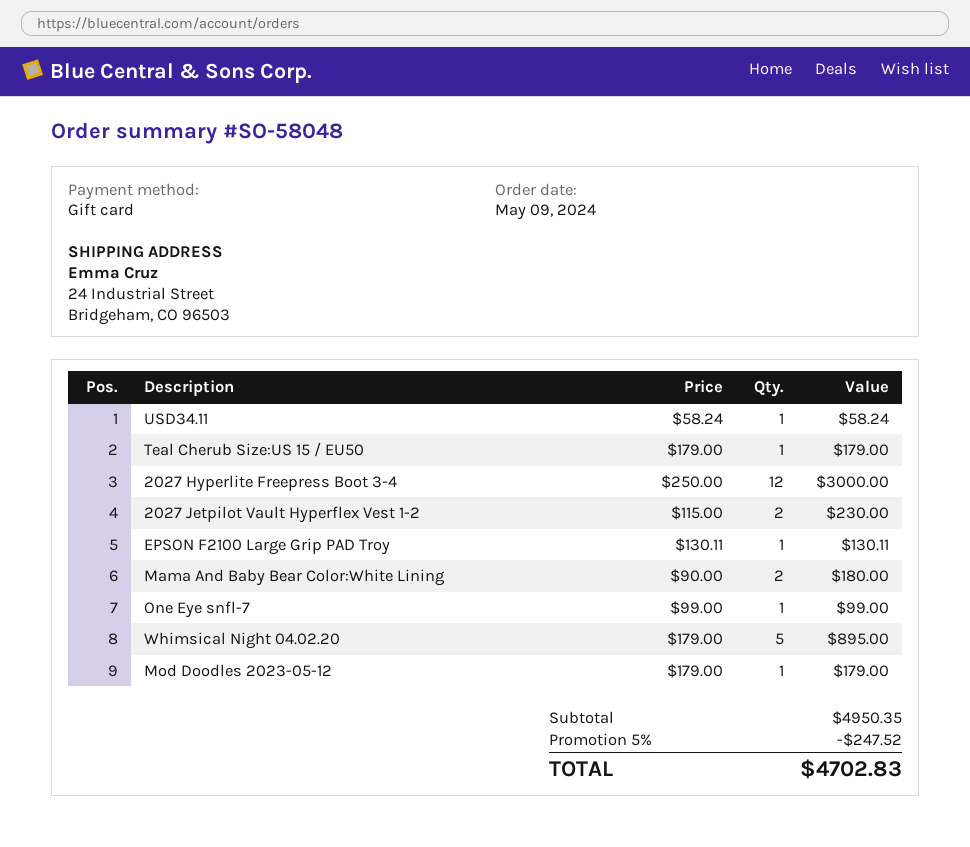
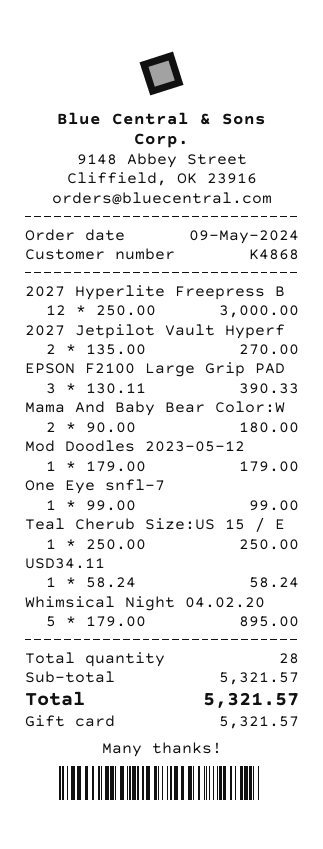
Teal Cherub Size:US 15 / EU50: 1 x 179.00 = 179.00 -> 1 x 250.00 = 250.00
2027 Jetpilot Vault Hyperflex Vest 1-2: 2 x 115.00 = 230.00 -> 2 x 135.00 = 270.00
EPSON F2100 Large Grip PAD Troy: 1 x 130.11 = 130.11 -> 3 x 130.11 = 390.33
subtotal: 4950.35 -> 5321.57
discount: 5% = 247.52 -> none
total: 4702.83 -> 5321.57

